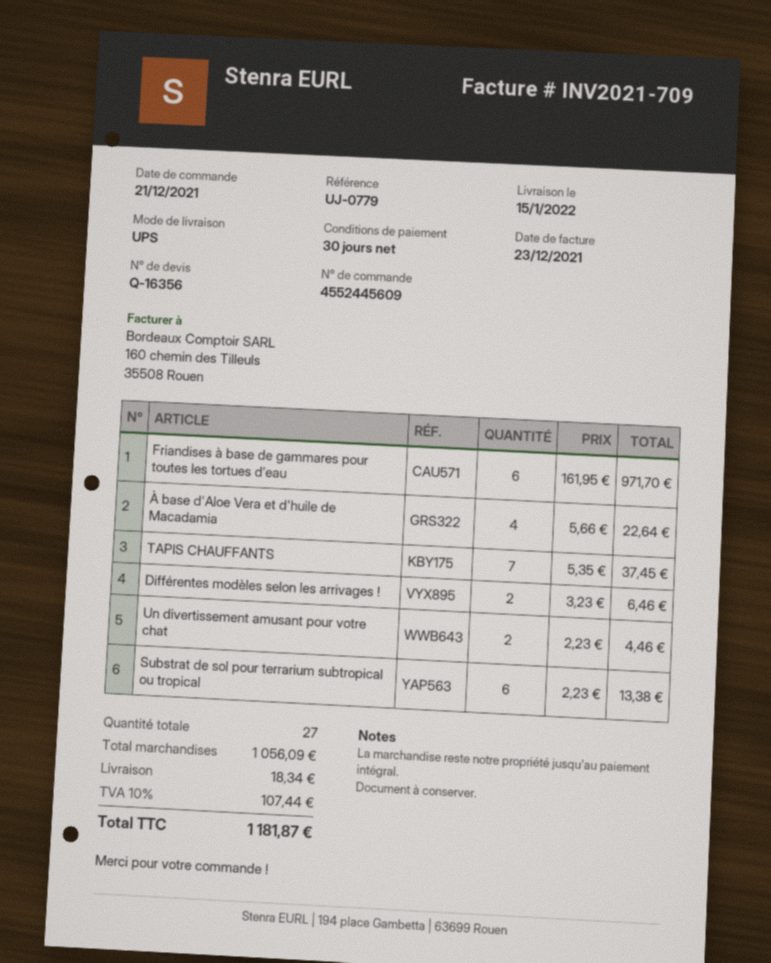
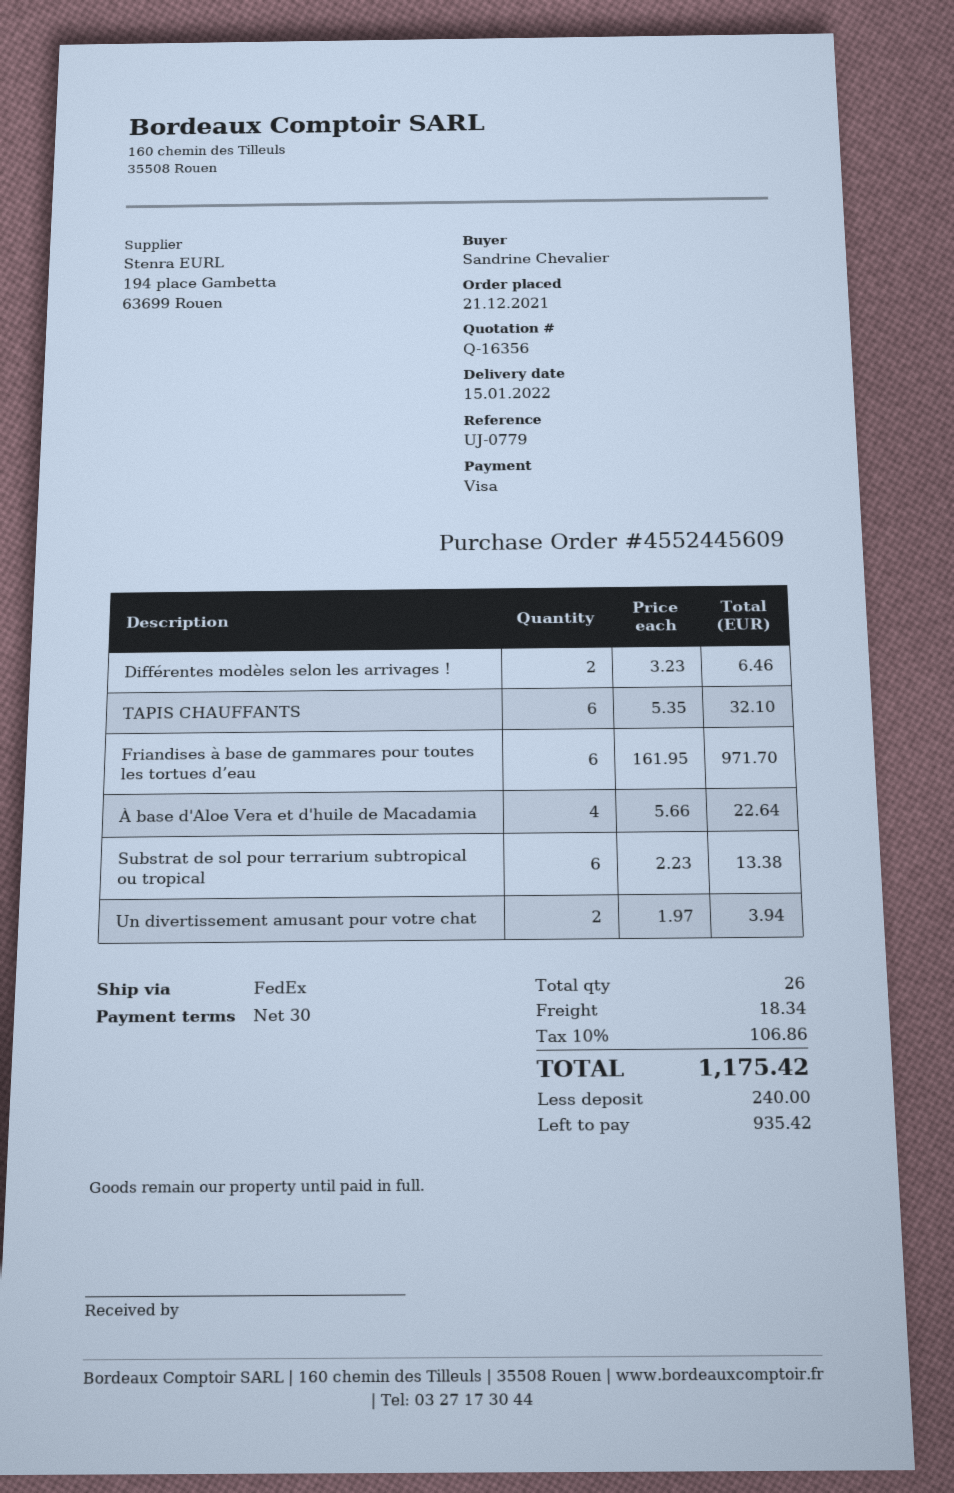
shipping method: UPS -> FedEx
TAPIS CHAUFFANTS: 7 x 5.35 = 37.45 -> 6 x 5.35 = 32.10
Un divertissement amusant pour votre chat: 2 x 2.23 = 4.46 -> 2 x 1.97 = 3.94
total quantity: 27 -> 26
tax: 10% = 107.44 -> 10% = 106.86
total: 1181.87 -> 1175.42

